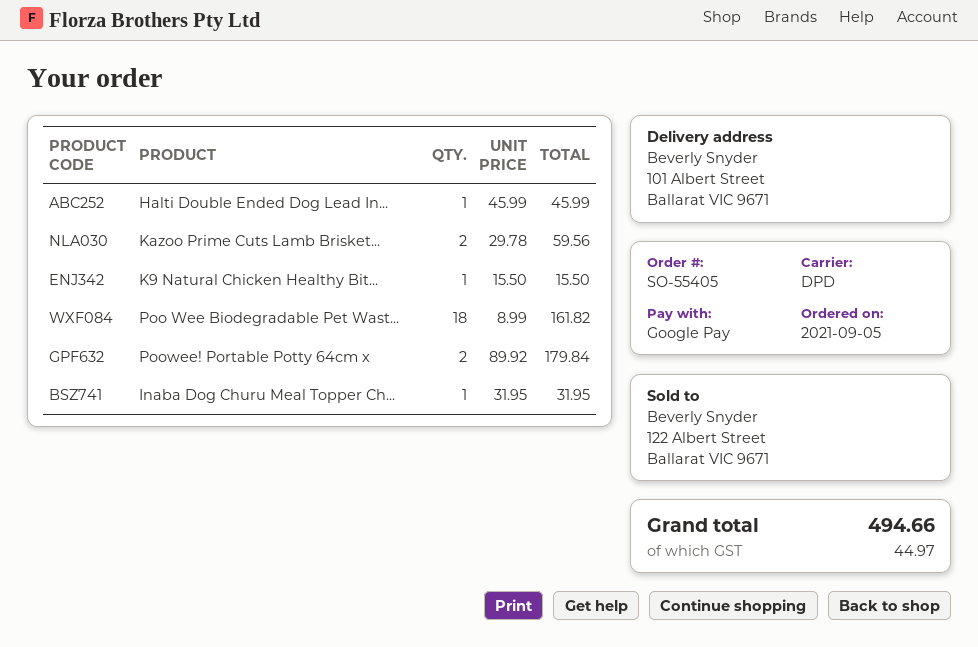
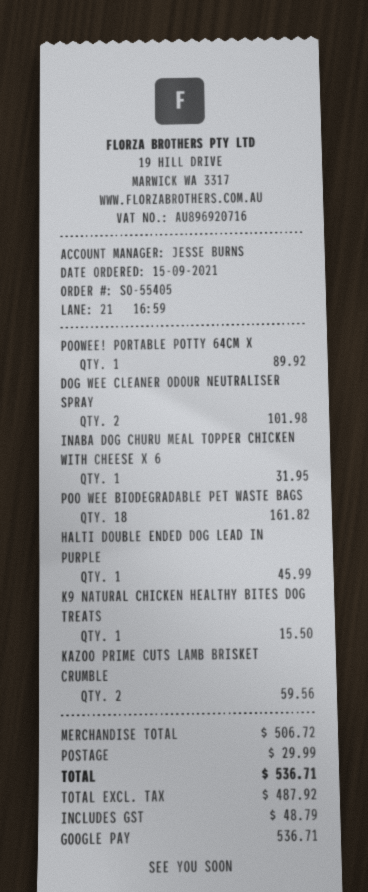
order date: 2021-09-05 -> 2021-09-15
Poowee! Portable Potty 64cm x: 2 for 179.84 -> 1 for 89.92
DOG WEE CLEANER ODOUR NEUTRALISER SPRAY: none -> 2 for 101.98
shipping: none -> 29.99
tax: 44.97 -> 48.79
total: 494.66 -> 536.71

